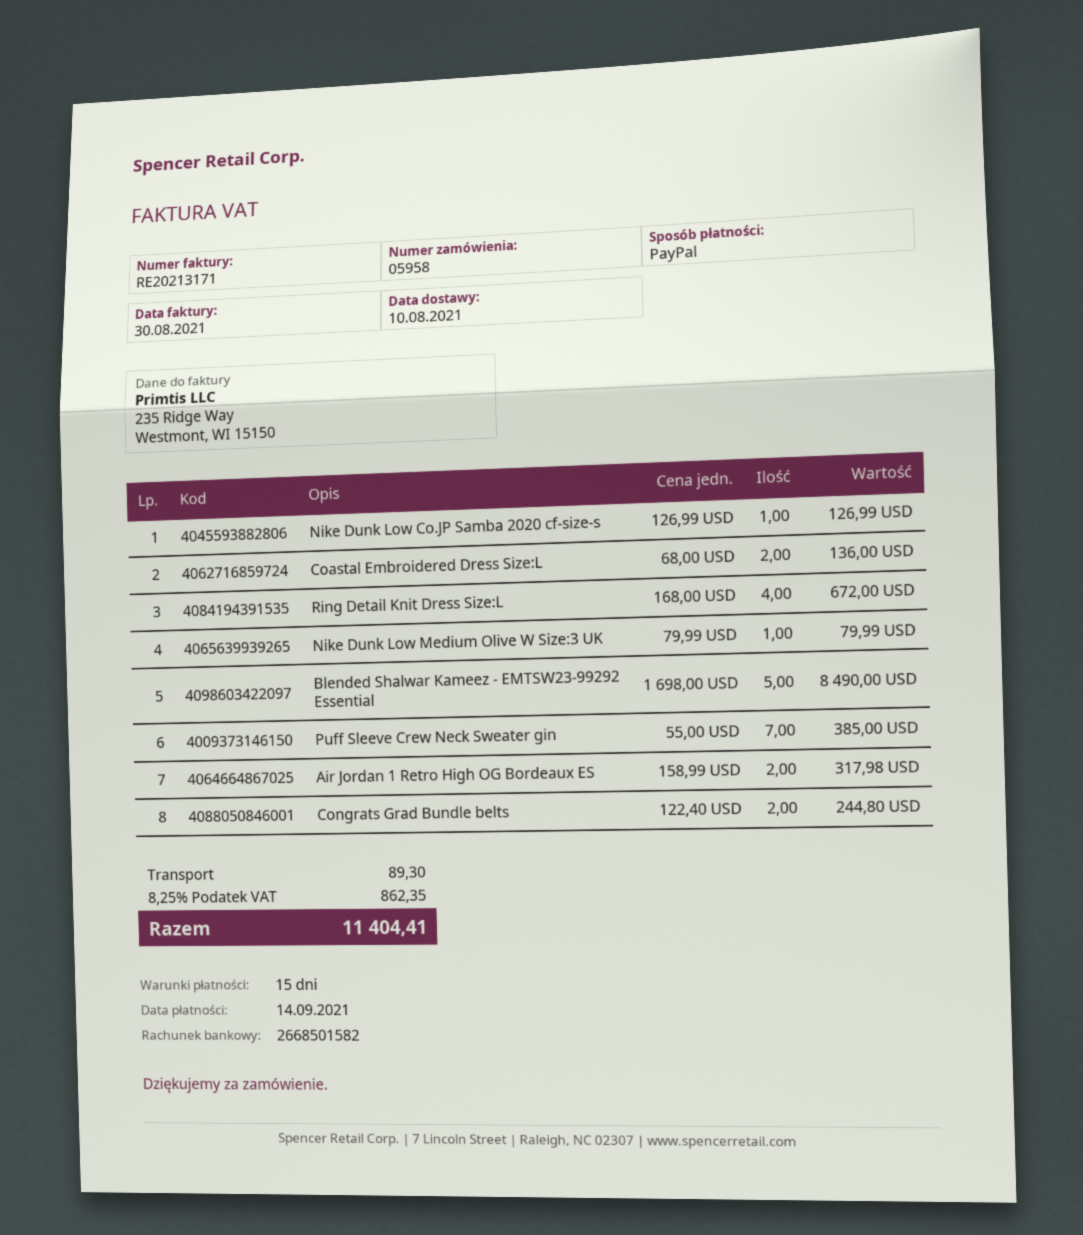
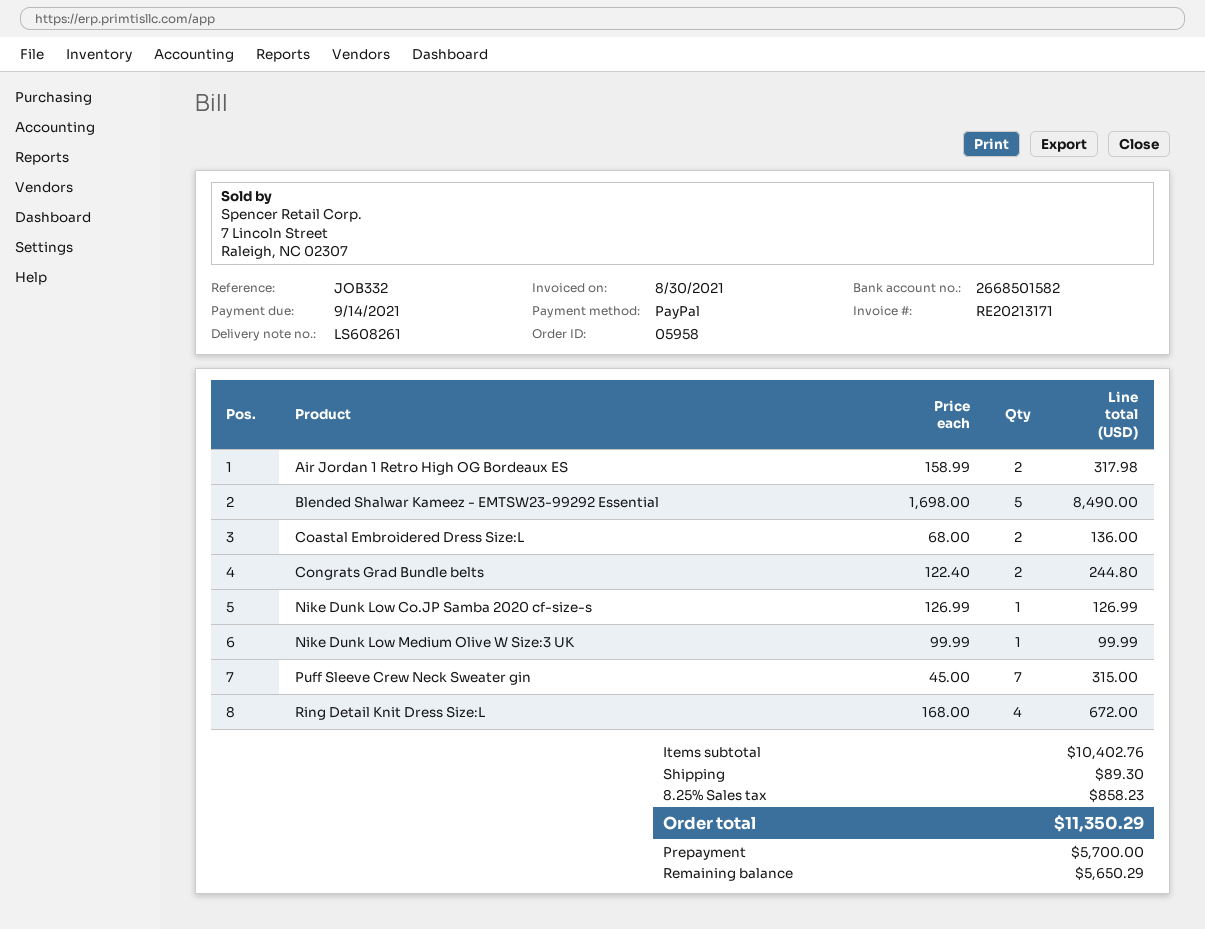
Nike Dunk Low Medium Olive W Size:3 UK: 1 x 79.99 = 79.99 -> 1 x 99.99 = 99.99
Puff Sleeve Crew Neck Sweater gin: 7 x 55.00 = 385.00 -> 7 x 45.00 = 315.00
tax: 8.25% = 862.35 -> 8.25% = 858.23
total: 11404.41 -> 11350.29

